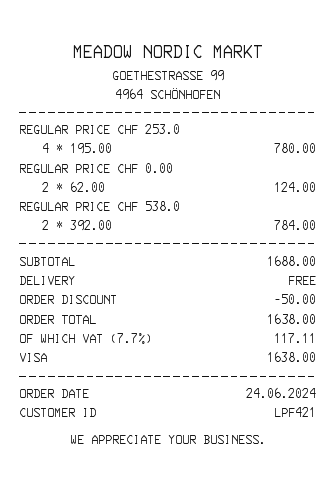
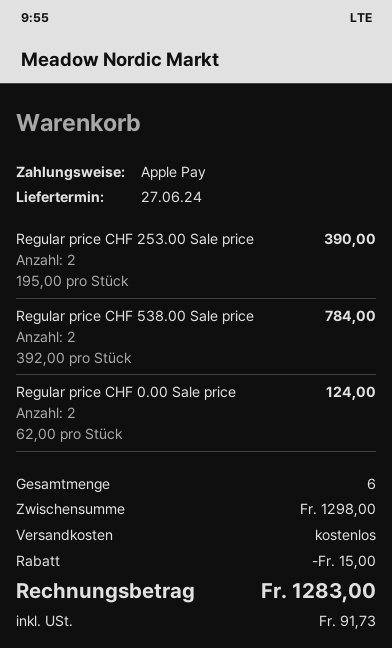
payment method: Visa -> Apple Pay
REGULAR PRICE CHF 253.0: 4 x 195.00 = 780.00 -> 2 x 195.00 = 390.00
subtotal: 1688.00 -> 1298.00
discount: 50.00 -> 15.00
tax: 117.11 -> 91.73
total: 1638.00 -> 1283.00

